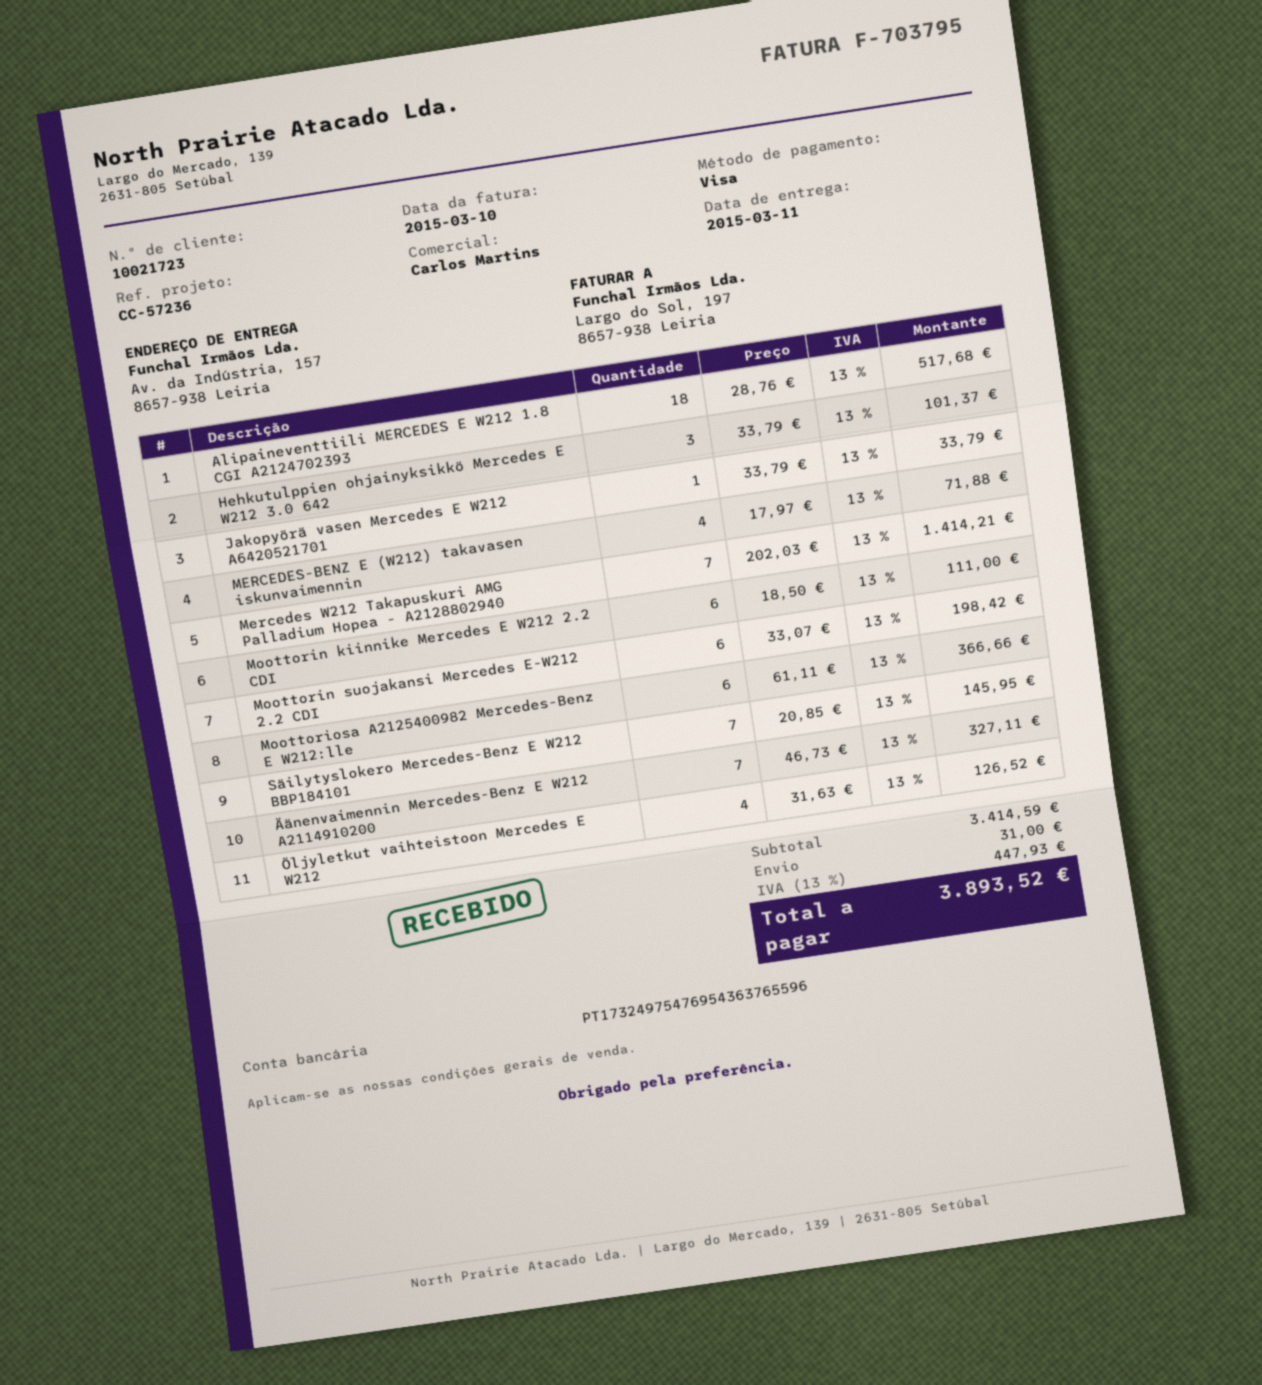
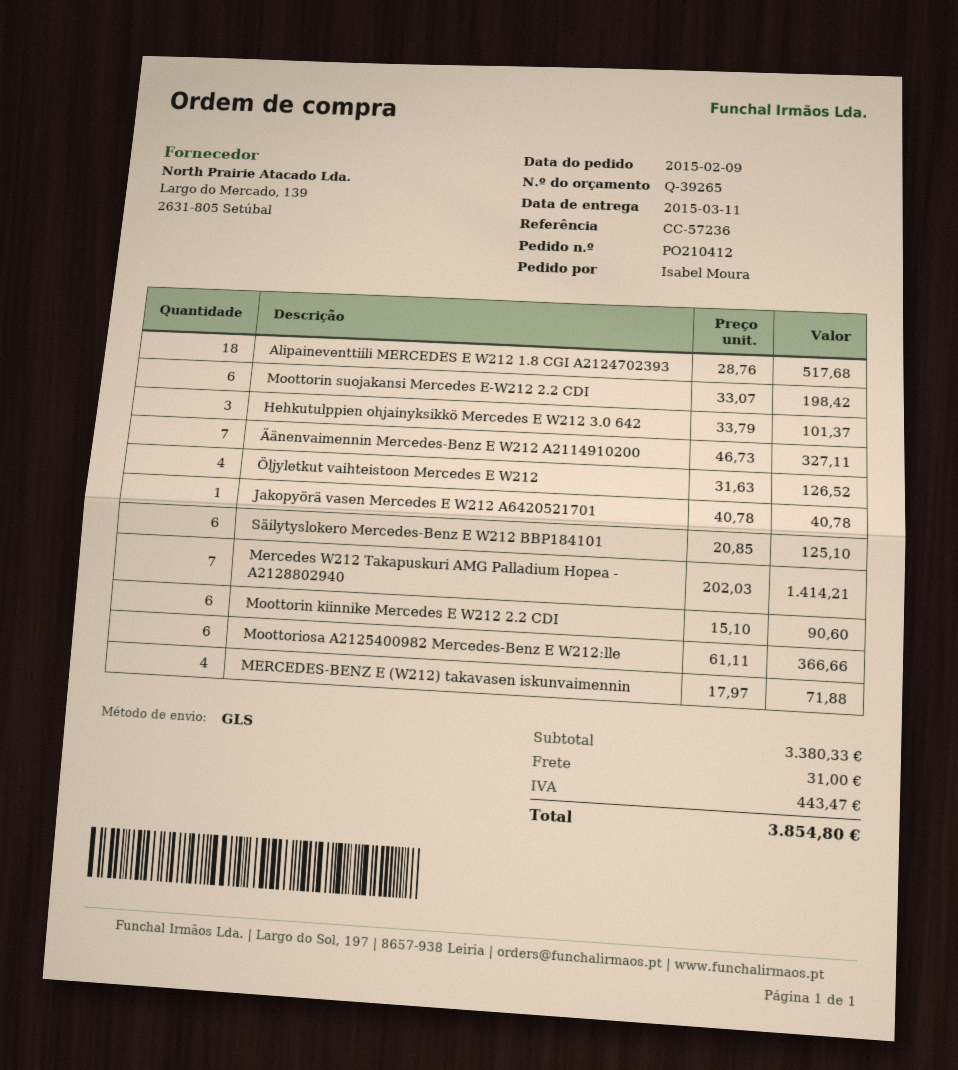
Jakopyörä vasen Mercedes E W212 A6420521701: 1 x 33.79 = 33.79 -> 1 x 40.78 = 40.78
Moottorin kiinnike Mercedes E W212 2.2 CDI: 6 x 18.50 = 111.00 -> 6 x 15.10 = 90.60
Säilytyslokero Mercedes-Benz E W212 BBP184101: 7 x 20.85 = 145.95 -> 6 x 20.85 = 125.10
subtotal: 3414.59 -> 3380.33
tax: 447.93 -> 443.47
total: 3893.52 -> 3854.80

